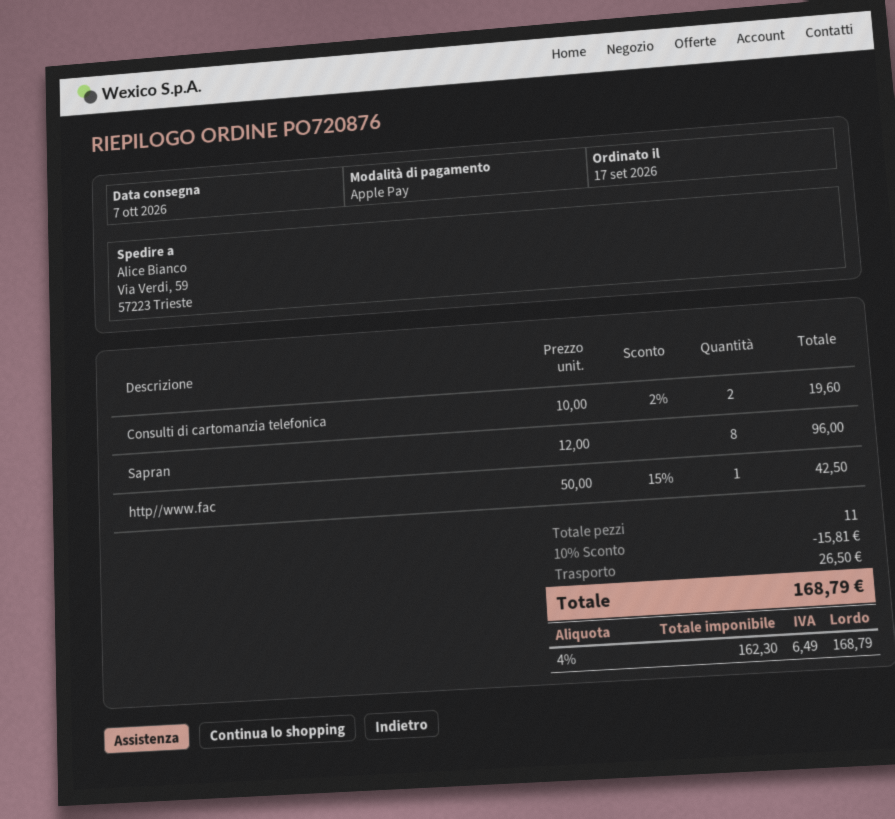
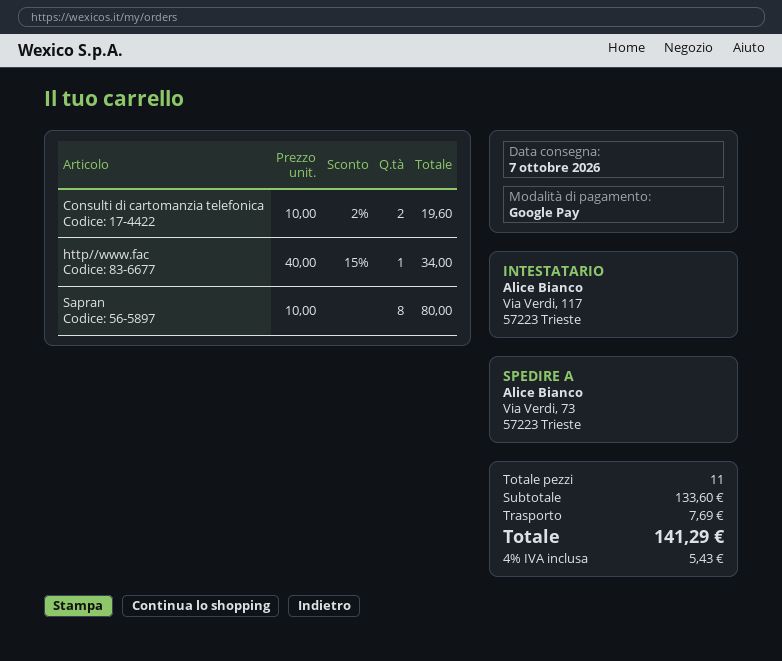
payment method: Apple Pay -> Google Pay
ship to: Via Verdi, 59, 57223 Trieste -> Via Verdi, 73, 57223 Trieste
Sapran: 8 x 12.00 = 96.00 -> 8 x 10.00 = 80.00
http//www.fac: 1 x 50.00 - 15% = 42.50 -> 1 x 40.00 - 15% = 34.00
discount: 10% = 15.81 -> none
shipping: 26.50 -> 7.69
tax: 4% = 6.49 -> 4% = 5.43
total: 168.79 -> 141.29

